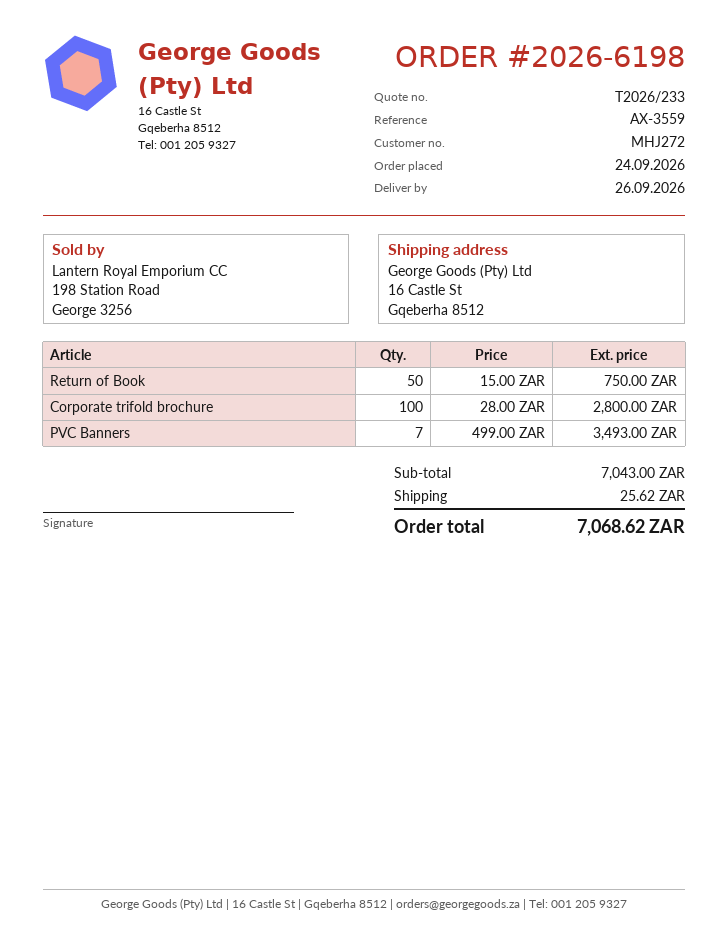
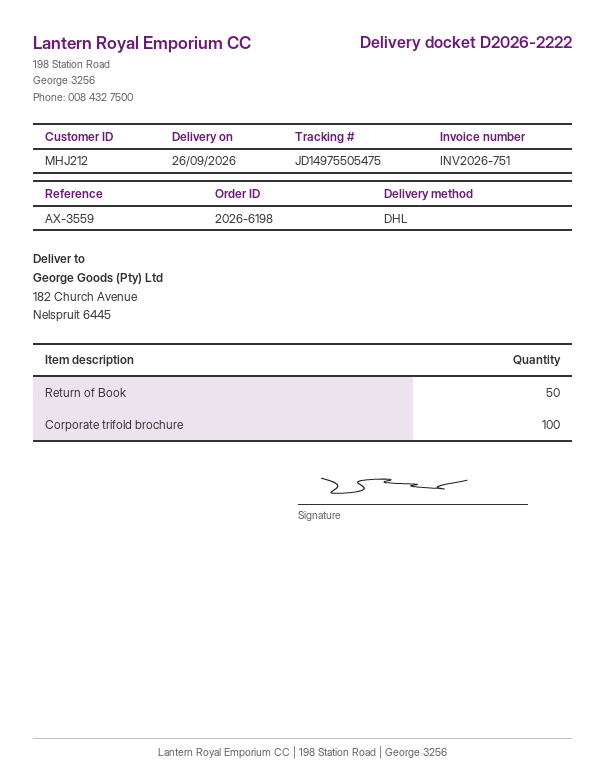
customer number: MHJ272 -> MHJ212
ship to: 16 Castle St, Gqeberha 8512 -> 182 Church Avenue, Nelspruit 6445
PVC Banners: 7 -> none

